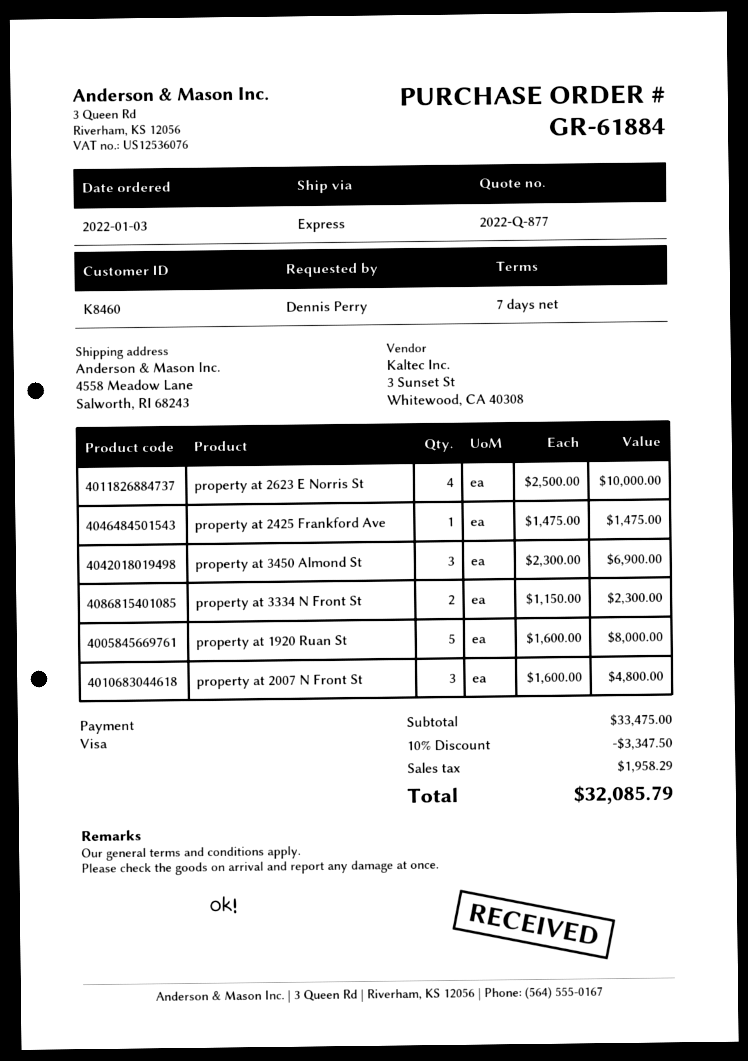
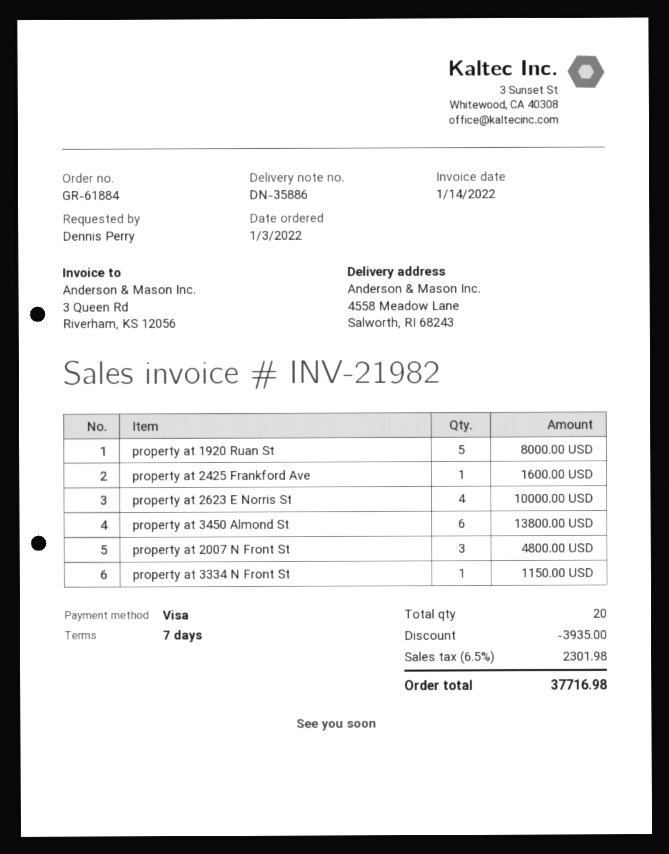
property at 2425 Frankford Ave: 1 for 1475.00 -> 1 for 1600.00
property at 3450 Almond St: 3 for 6900.00 -> 6 for 13800.00
property at 3334 N Front St: 2 for 2300.00 -> 1 for 1150.00
discount: 3347.50 -> 3935.00
tax: 1958.29 -> 2301.98
total: 32085.79 -> 37716.98

